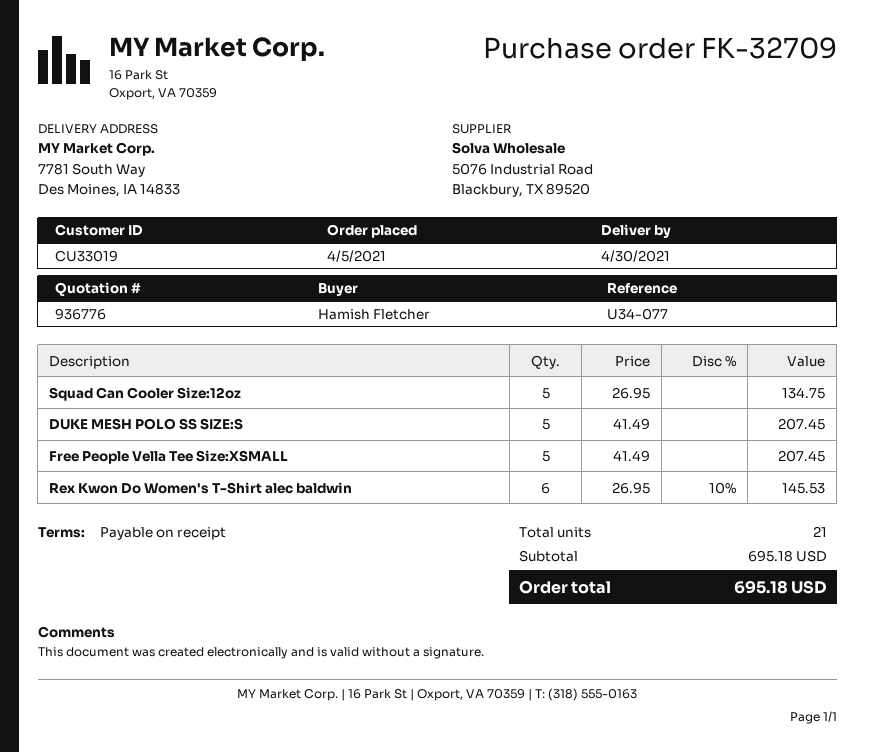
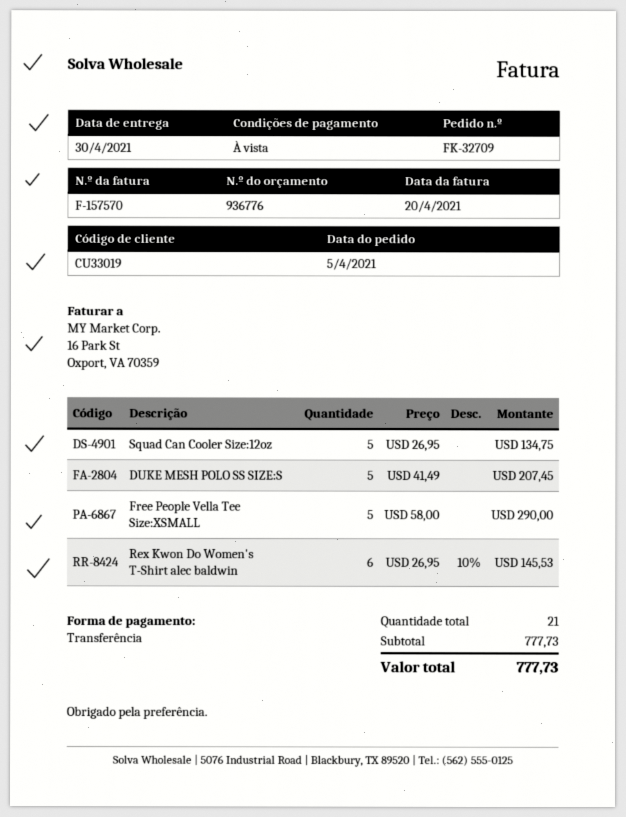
Free People Vella Tee Size:XSMALL: 5 x 41.49 = 207.45 -> 5 x 58.00 = 290.00
subtotal: 695.18 -> 777.73
total: 695.18 -> 777.73

